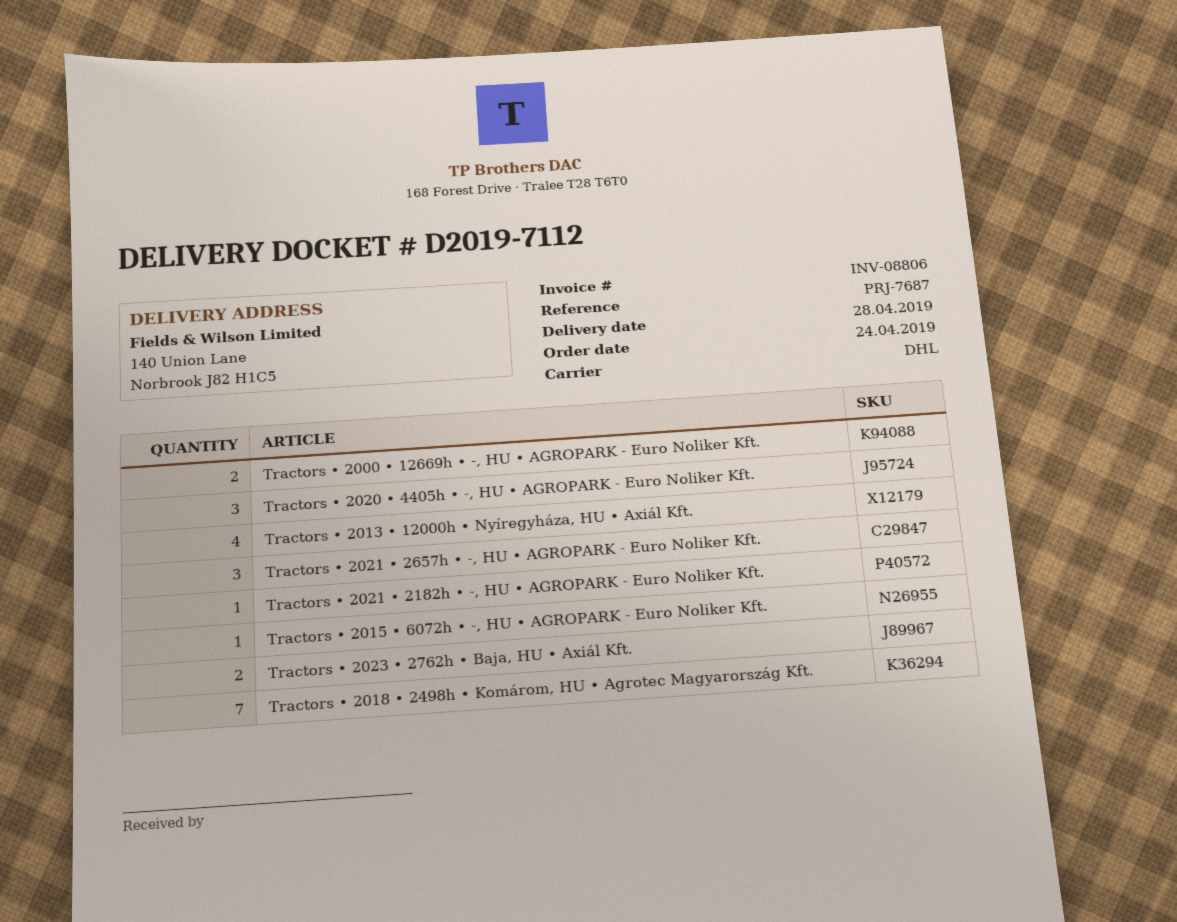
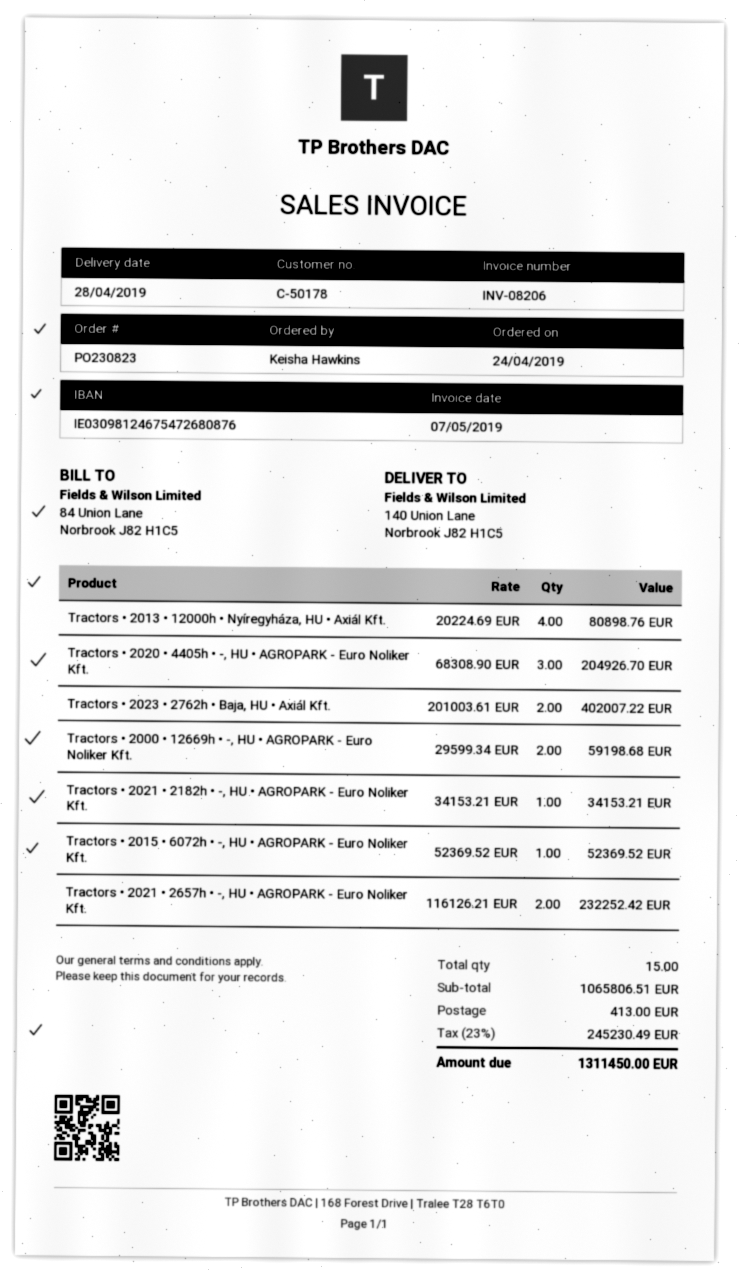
invoice number: INV-08806 -> INV-08206
Tractors • 2021 • 2657h • -, HU • AGROPARK - Euro Noliker Kft.: 3 -> 2
Tractors • 2018 • 2498h • Komárom, HU • Agrotec Magyarország Kft.: 7 -> none

